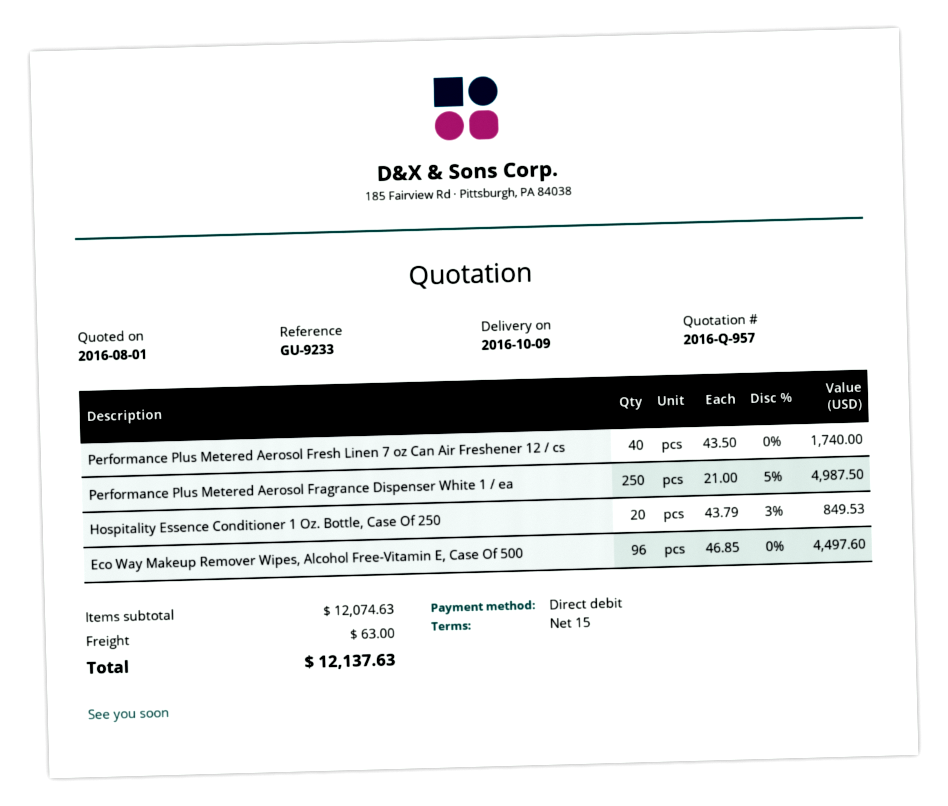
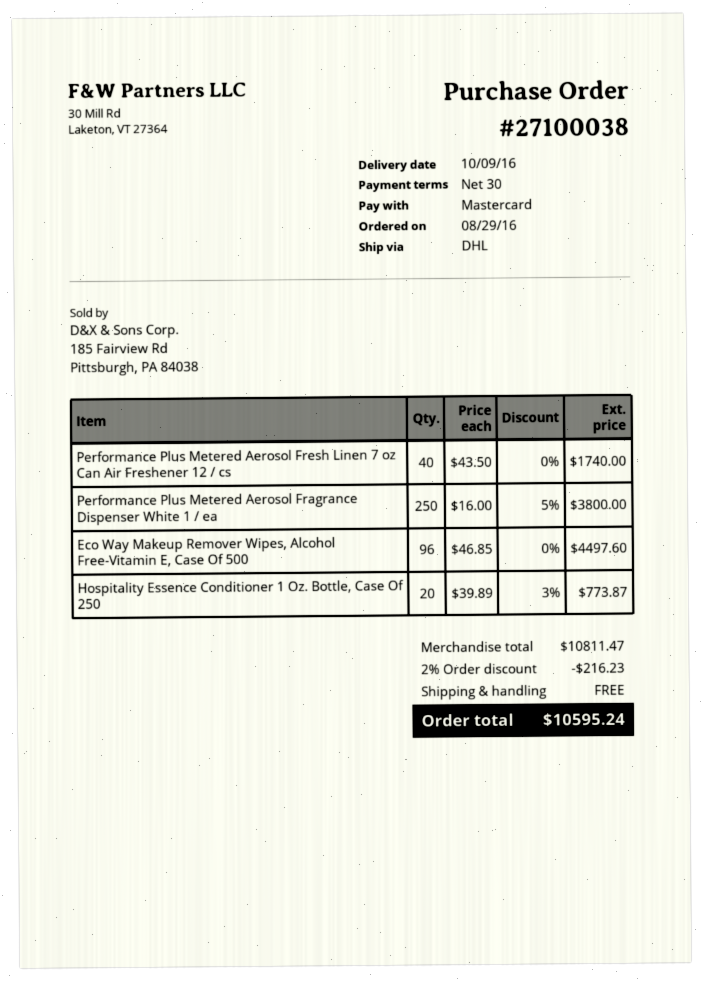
payment terms: 15 days -> 30 days
payment method: direct debit -> Mastercard
Performance Plus Metered Aerosol Fragrance Dispenser White 1 / ea: 250 x 21.00 - 5% = 4987.50 -> 250 x 16.00 - 5% = 3800.00
Hospitality Essence Conditioner 1 Oz. Bottle, Case Of 250: 20 x 43.79 - 3% = 849.53 -> 20 x 39.89 - 3% = 773.87
subtotal: 12074.63 -> 10811.47
discount: none -> 2% = 216.23
shipping: 63.00 -> 0.00
total: 12137.63 -> 10595.24

